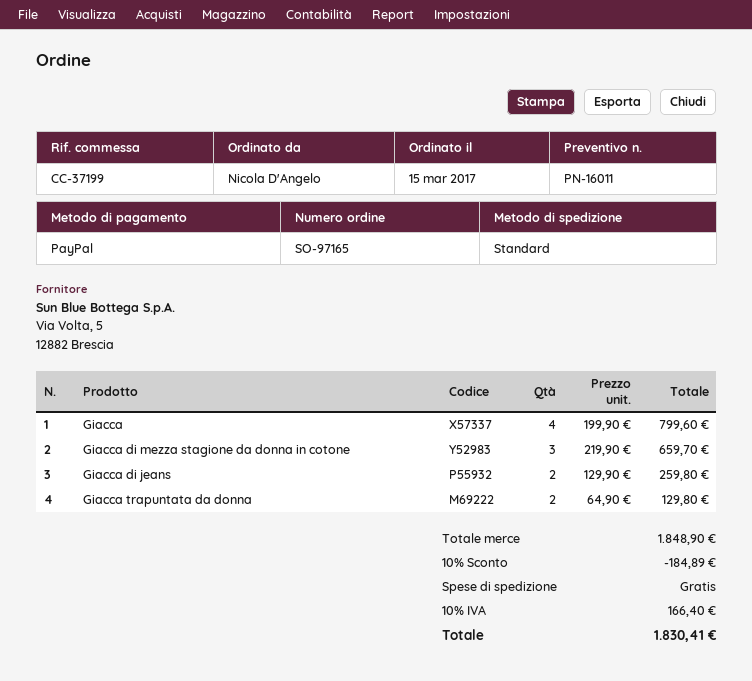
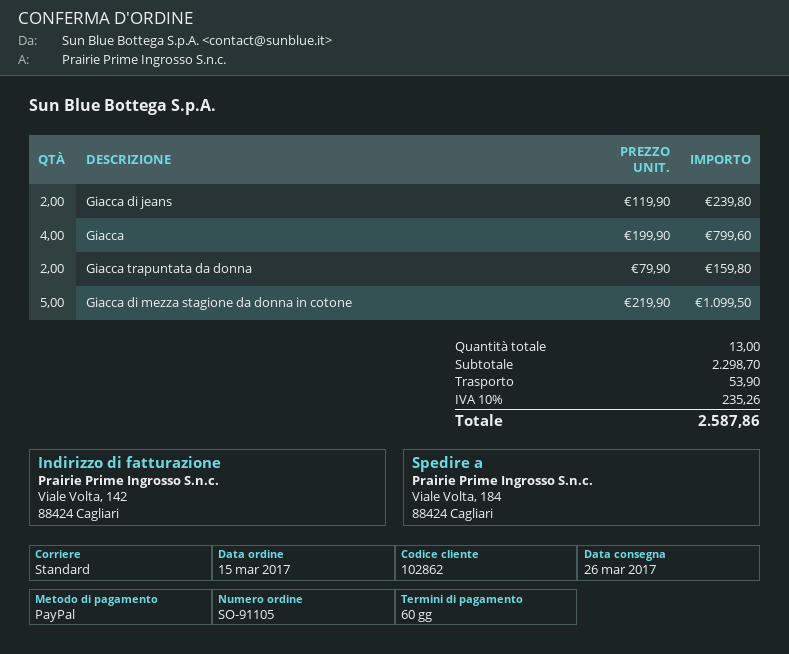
order number: SO-97165 -> SO-91105
Giacca di mezza stagione da donna in cotone: 3 x 219.90 = 659.70 -> 5 x 219.90 = 1099.50
Giacca di jeans: 2 x 129.90 = 259.80 -> 2 x 119.90 = 239.80
Giacca trapuntata da donna: 2 x 64.90 = 129.80 -> 2 x 79.90 = 159.80
subtotal: 1848.90 -> 2298.70
discount: 10% = 184.89 -> none
shipping: 0.00 -> 53.90
tax: 10% = 166.40 -> 10% = 235.26
total: 1830.41 -> 2587.86

